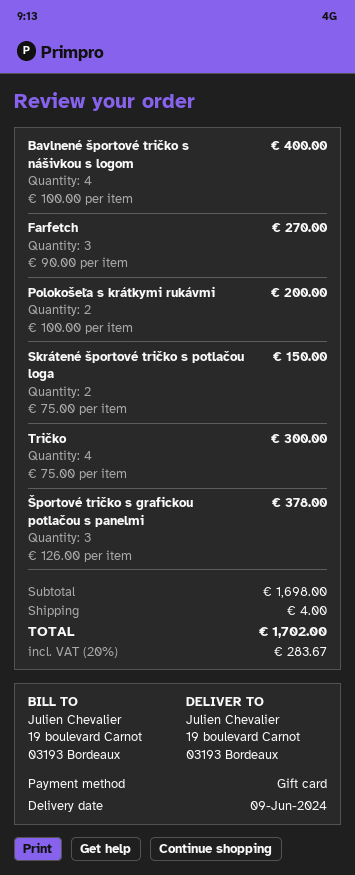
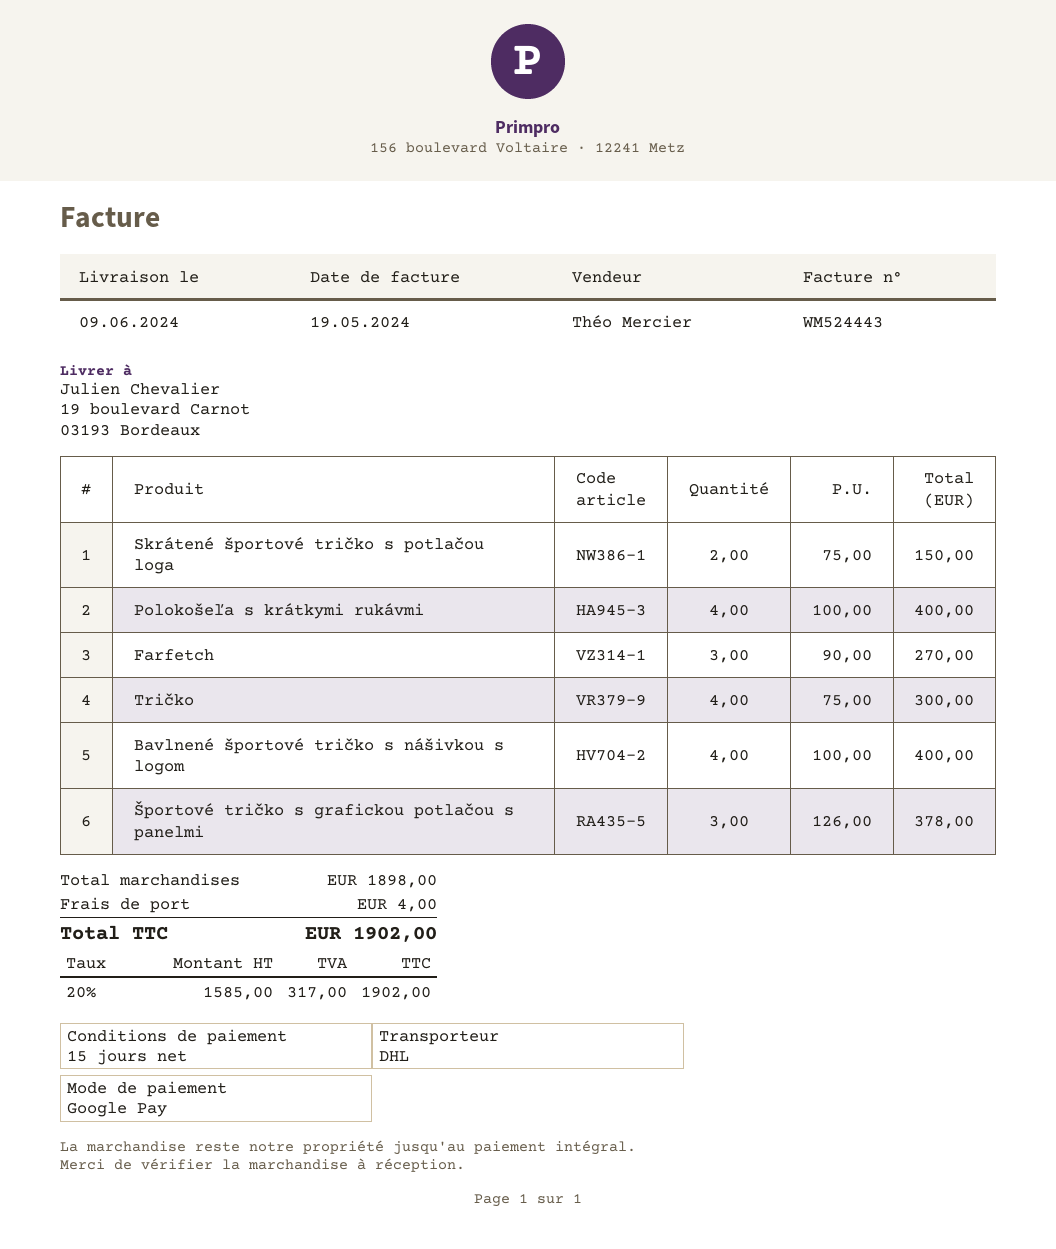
payment method: gift card -> Google Pay
Polokošeľa s krátkymi rukávmi: 2 x 100.00 = 200.00 -> 4 x 100.00 = 400.00
subtotal: 1698.00 -> 1898.00
tax: 20% = 283.67 -> 20% = 317.00
total: 1702.00 -> 1902.00

